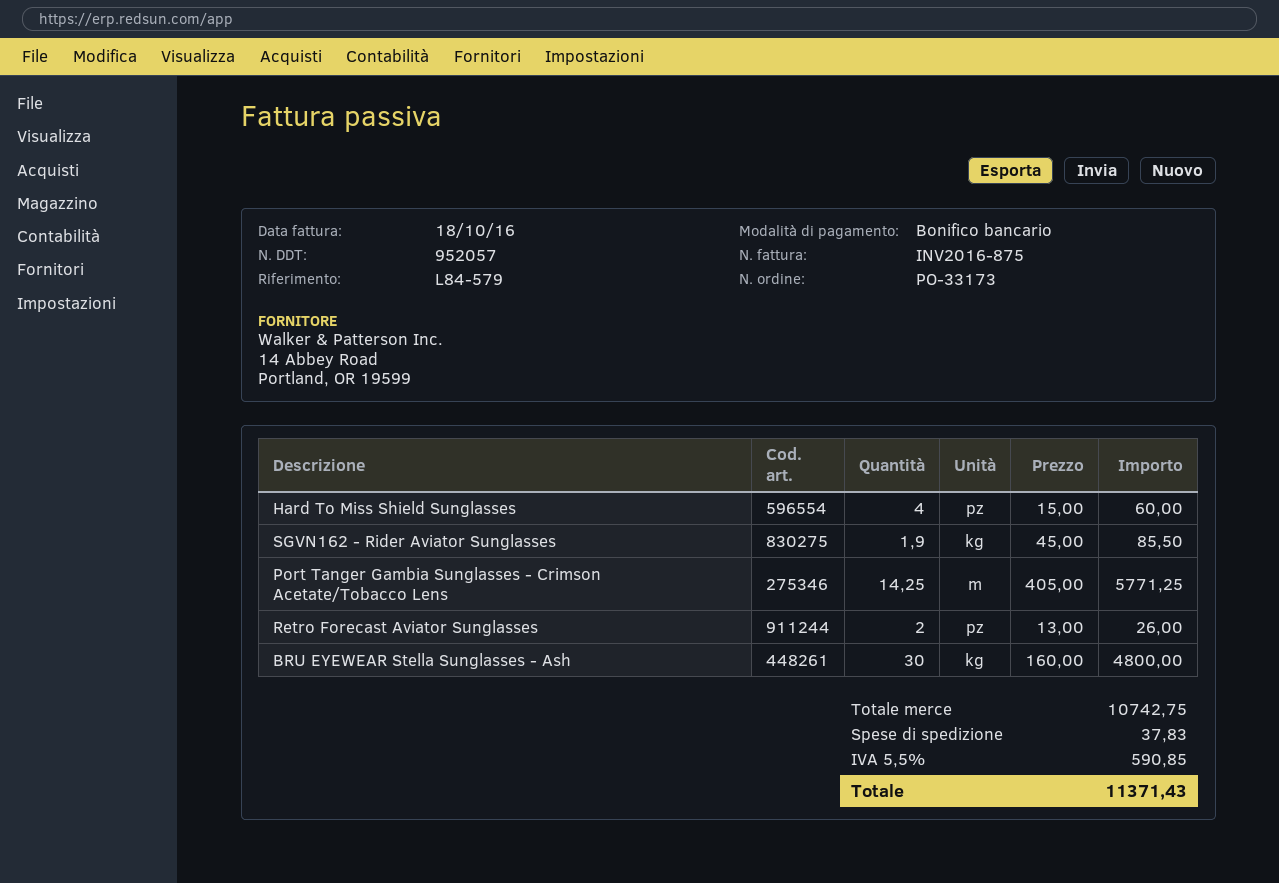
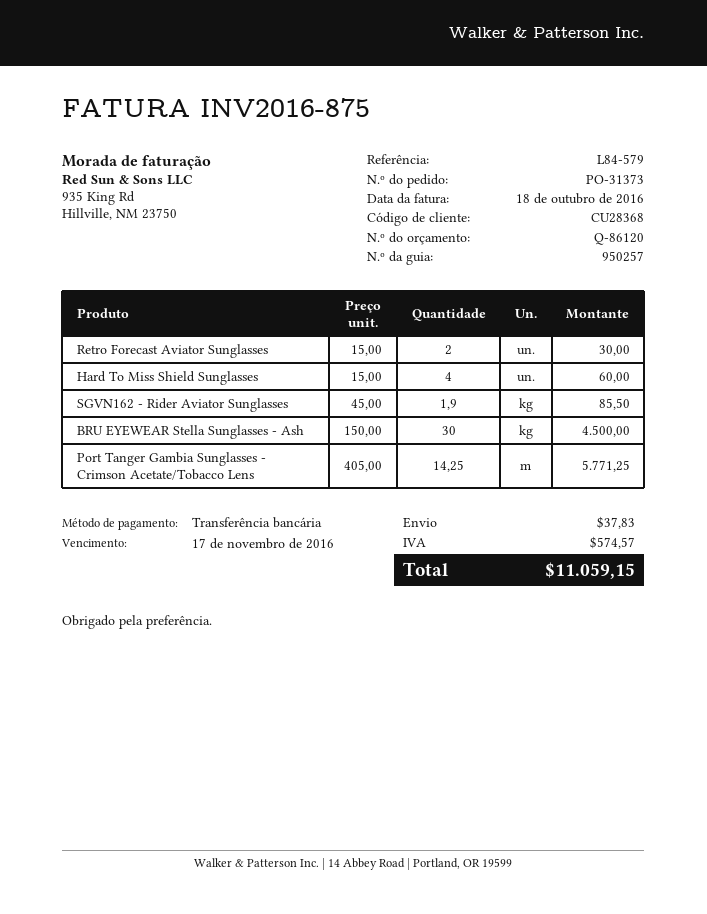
order number: PO-33173 -> PO-31373
delivery note number: 952057 -> 950257
Retro Forecast Aviator Sunglasses: 2 x 13.00 = 26.00 -> 2 x 15.00 = 30.00
BRU EYEWEAR Stella Sunglasses - Ash: 30 x 160.00 = 4800.00 -> 30 x 150.00 = 4500.00
tax: 590.85 -> 574.57
total: 11371.43 -> 11059.15

